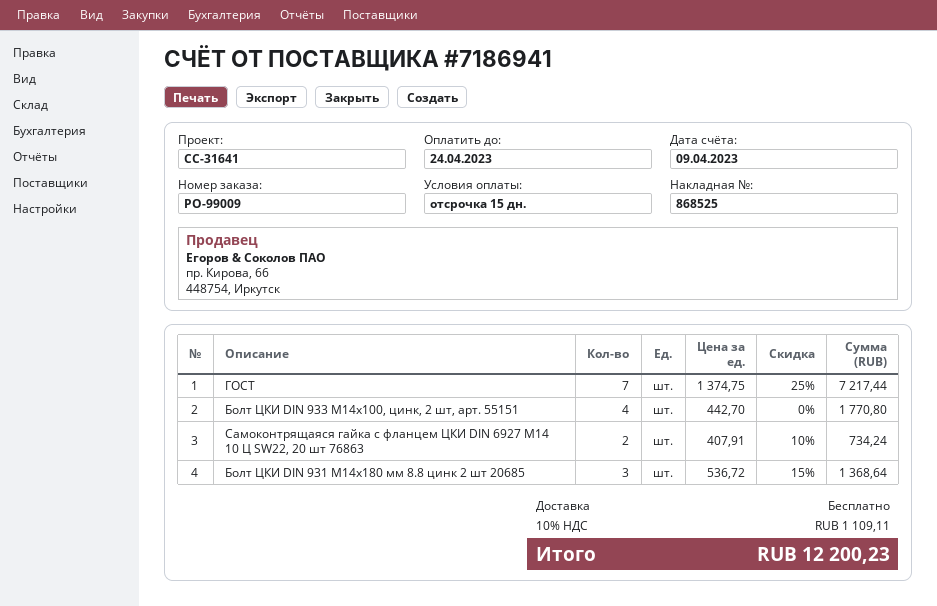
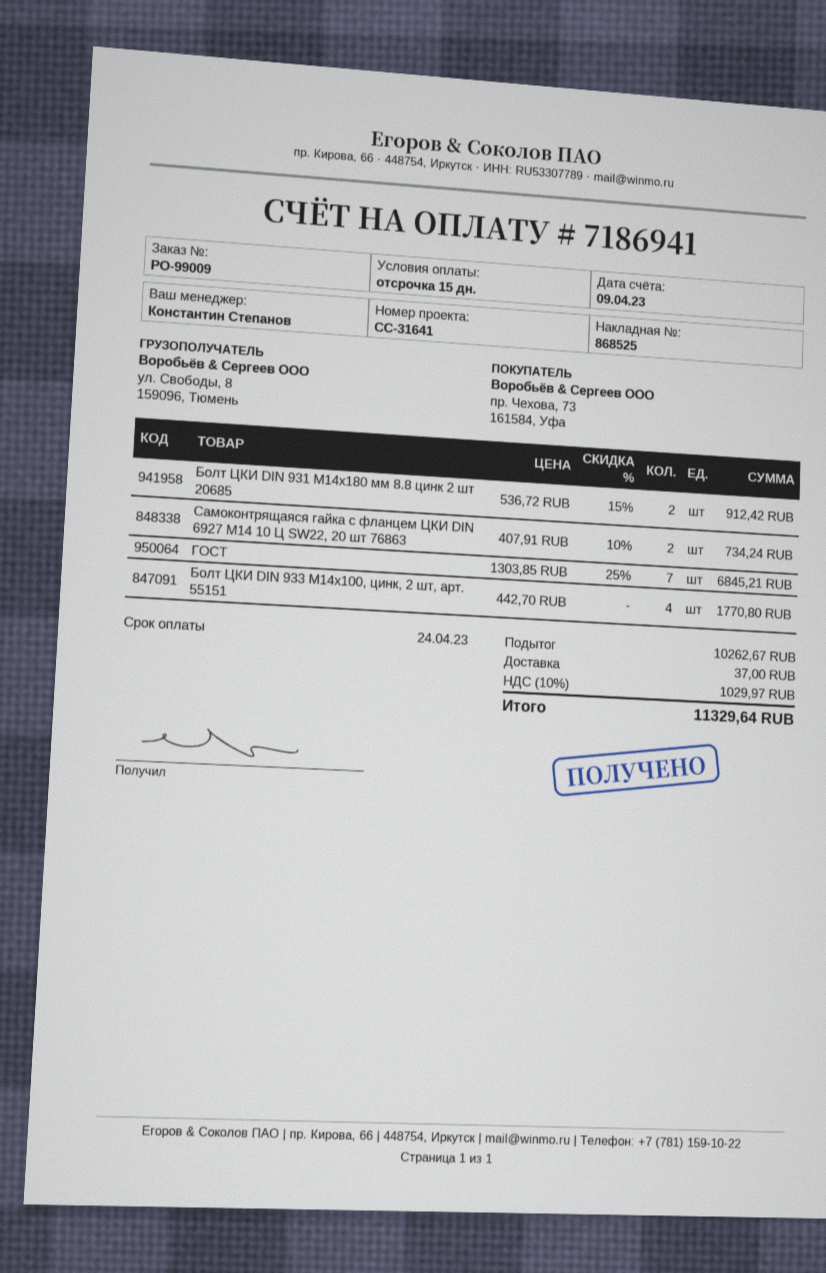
ГОСТ: 7 x 1374.75 - 25% = 7217.44 -> 7 x 1303.85 - 25% = 6845.21
Болт ЦКИ DIN 931 М14х180 мм 8.8 цинк 2 шт 20685: 3 x 536.72 - 15% = 1368.64 -> 2 x 536.72 - 15% = 912.42
shipping: 0.00 -> 37.00
tax: 10% = 1109.11 -> 10% = 1029.97
total: 12200.23 -> 11329.64

